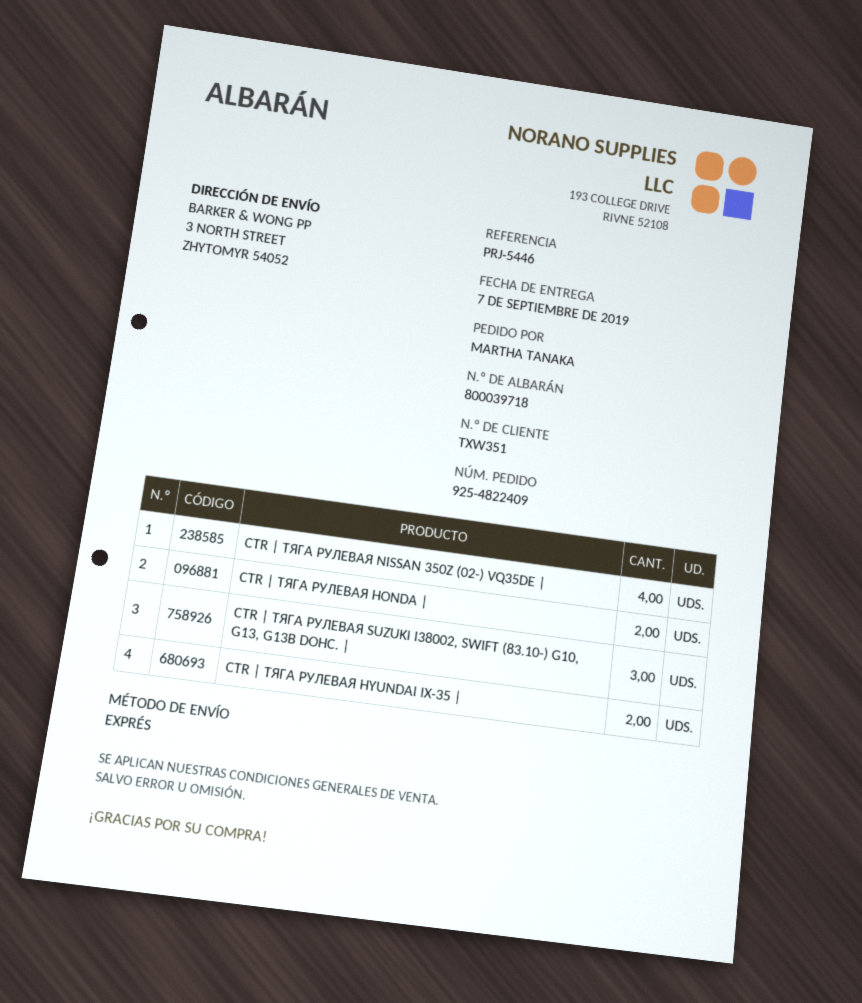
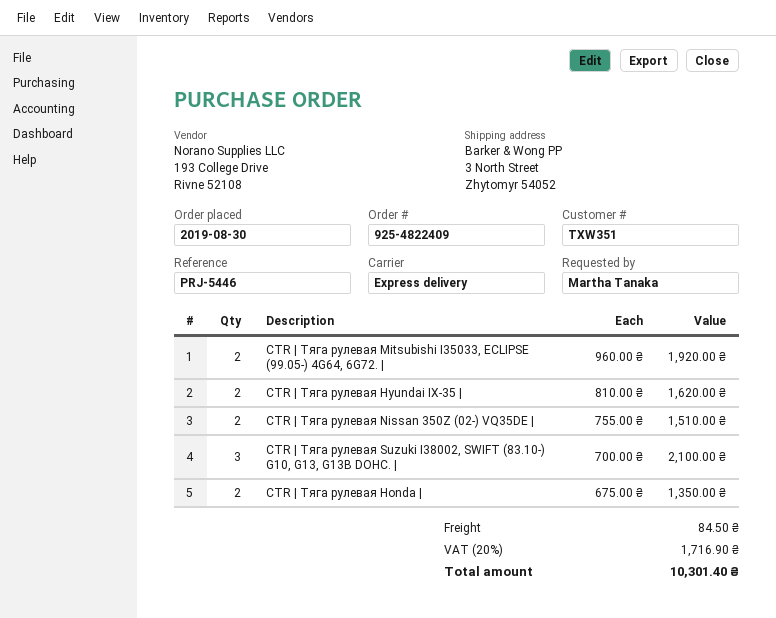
CTR | ТЯГА РУЛЕВАЯ NISSAN 350Z (02-) VQ35DE |: 4 -> 2
CTR | Тяга рулевая Mitsubishi I35033, ECLIPSE (99.05-) 4G64, 6G72. |: none -> 2

